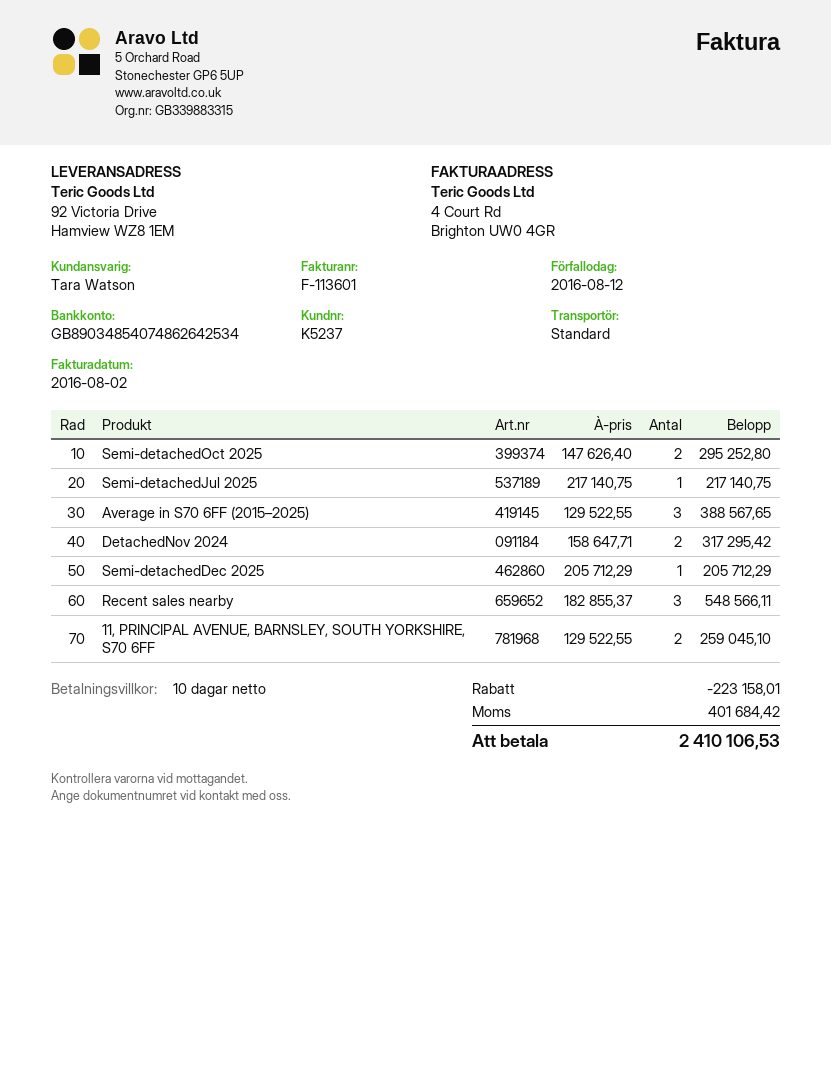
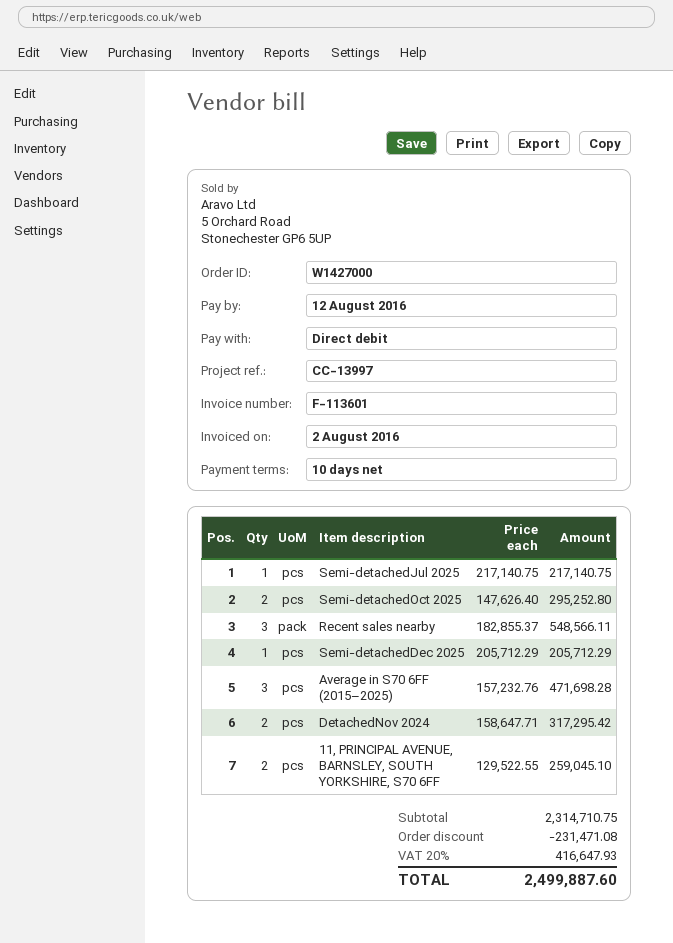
Average in S70 6FF (2015–2025): 3 x 129522.55 = 388567.65 -> 3 x 157232.76 = 471698.28
discount: 223158.01 -> 231471.08
tax: 401684.42 -> 416647.93
total: 2410106.53 -> 2499887.60

